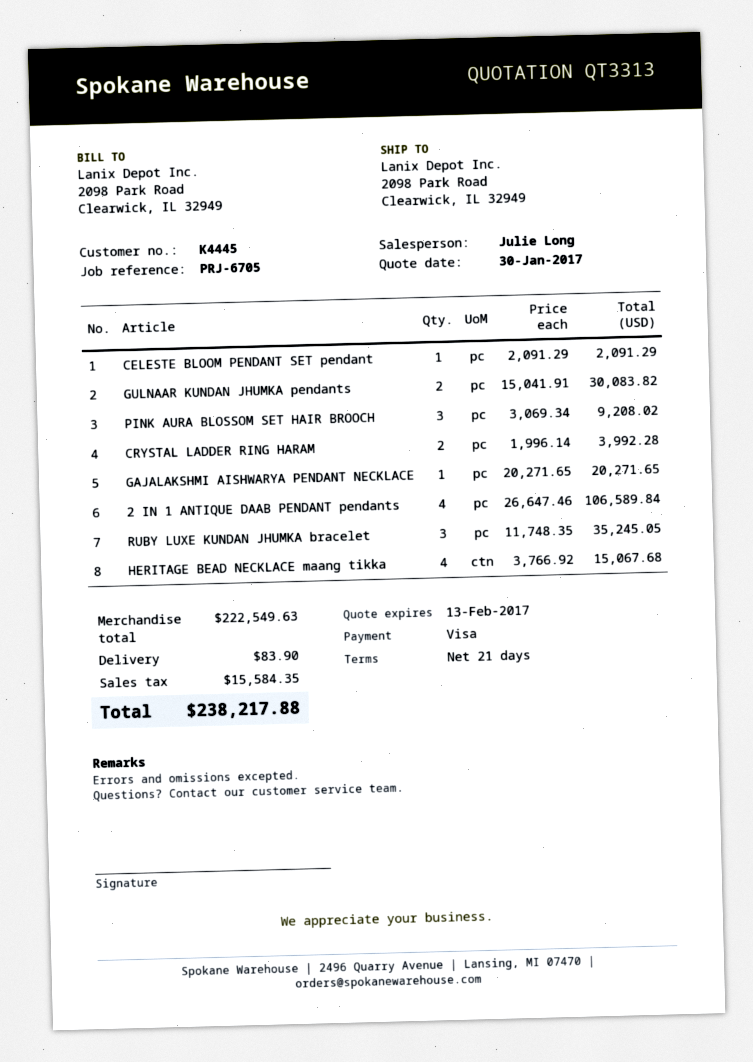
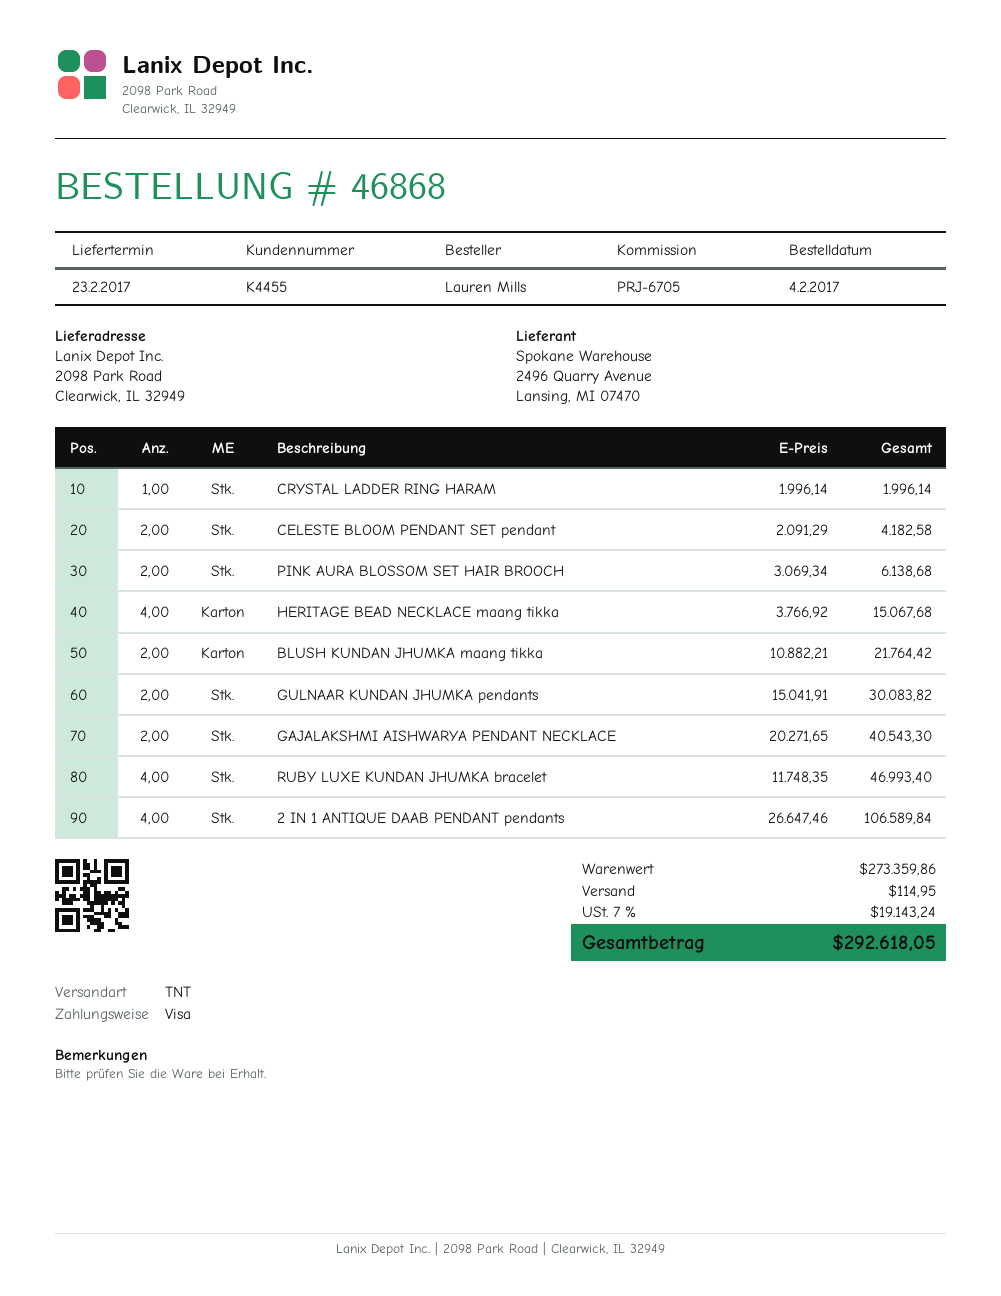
customer number: K4445 -> K4455
CELESTE BLOOM PENDANT SET pendant: 1 x 2091.29 = 2091.29 -> 2 x 2091.29 = 4182.58
PINK AURA BLOSSOM SET HAIR BROOCH: 3 x 3069.34 = 9208.02 -> 2 x 3069.34 = 6138.68
CRYSTAL LADDER RING HARAM: 2 x 1996.14 = 3992.28 -> 1 x 1996.14 = 1996.14
GAJALAKSHMI AISHWARYA PENDANT NECKLACE: 1 x 20271.65 = 20271.65 -> 2 x 20271.65 = 40543.30
RUBY LUXE KUNDAN JHUMKA bracelet: 3 x 11748.35 = 35245.05 -> 4 x 11748.35 = 46993.40
BLUSH KUNDAN JHUMKA maang tikka: none -> 2 x 10882.21 = 21764.42
subtotal: 222549.63 -> 273359.86
shipping: 83.90 -> 114.95
tax: 15584.35 -> 19143.24
total: 238217.88 -> 292618.05

